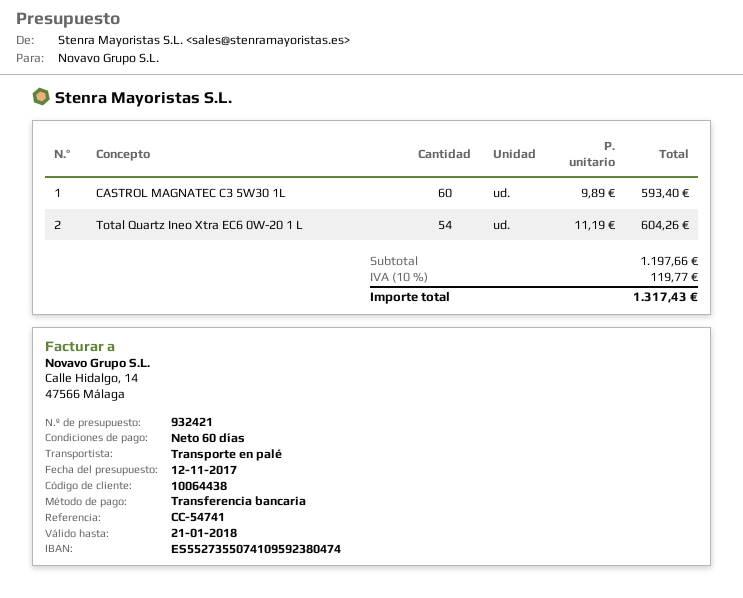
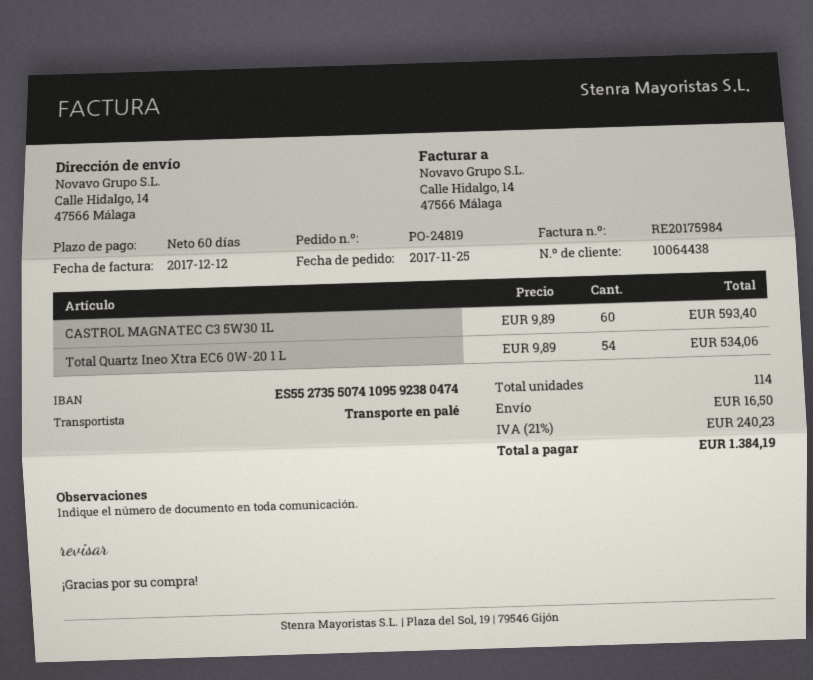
Total Quartz Ineo Xtra EC6 0W-20 1 L: 54 x 11.19 = 604.26 -> 54 x 9.89 = 534.06
shipping: none -> 16.50
tax: 10% = 119.77 -> 21% = 240.23
total: 1317.43 -> 1384.19

